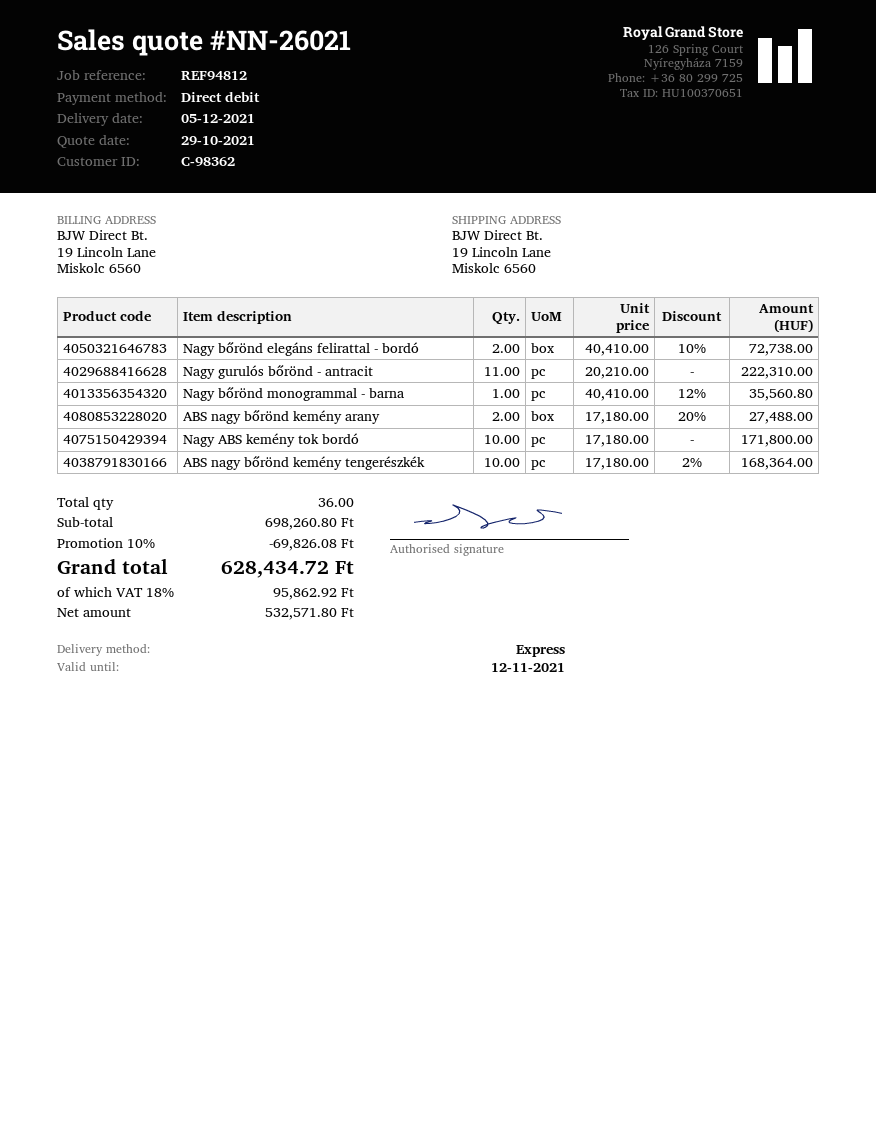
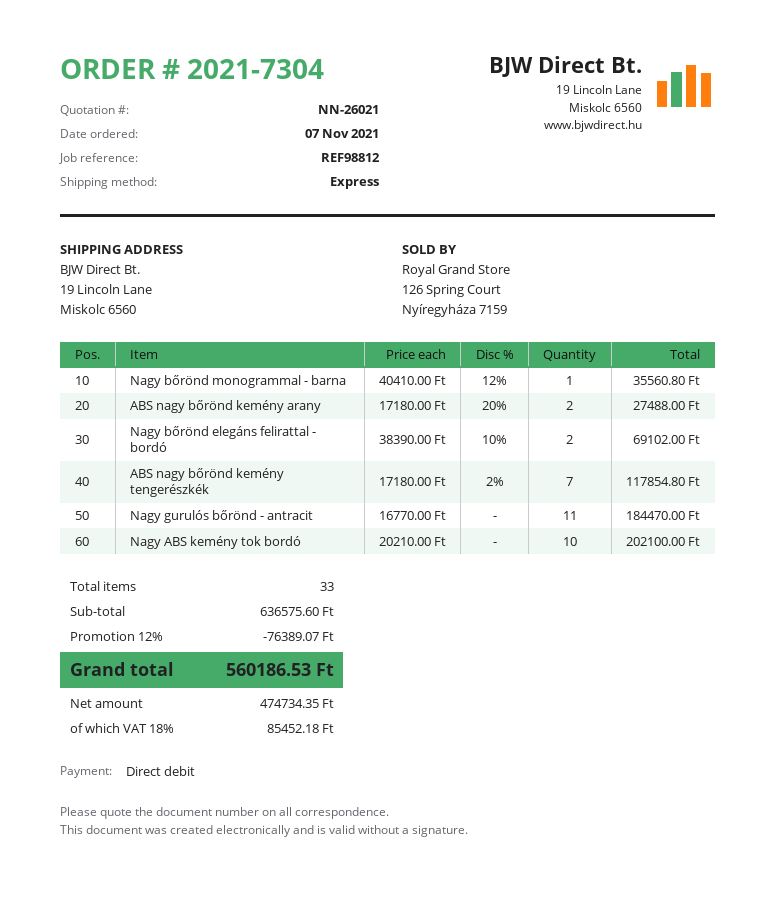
reference: REF94812 -> REF98812
Nagy bőrönd elegáns felirattal - bordó: 2 x 40410.00 - 10% = 72738.00 -> 2 x 38390.00 - 10% = 69102.00
Nagy gurulós bőrönd - antracit: 11 x 20210.00 = 222310.00 -> 11 x 16770.00 = 184470.00
Nagy ABS kemény tok bordó: 10 x 17180.00 = 171800.00 -> 10 x 20210.00 = 202100.00
ABS nagy bőrönd kemény tengerészkék: 10 x 17180.00 - 2% = 168364.00 -> 7 x 17180.00 - 2% = 117854.80
total quantity: 36 -> 33
subtotal: 698260.80 -> 636575.60
discount: 10% = 69826.08 -> 12% = 76389.07
net: 532571.80 -> 474734.35
tax: 18% = 95862.92 -> 18% = 85452.18
total: 628434.72 -> 560186.53

